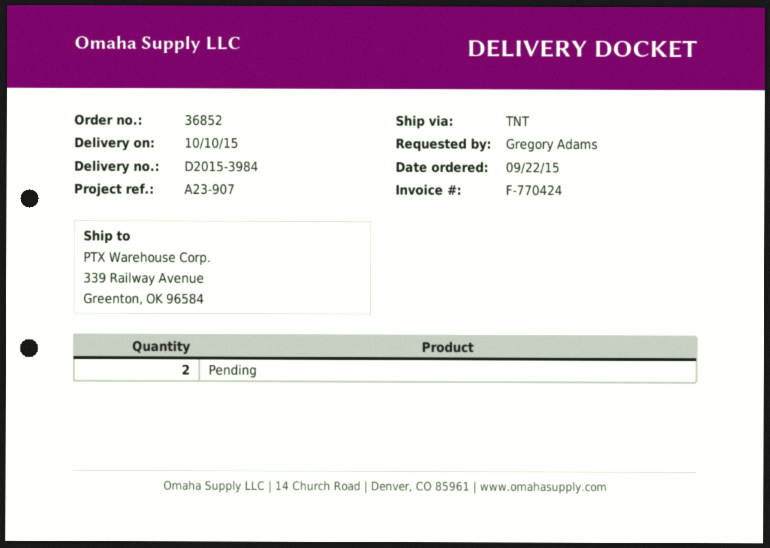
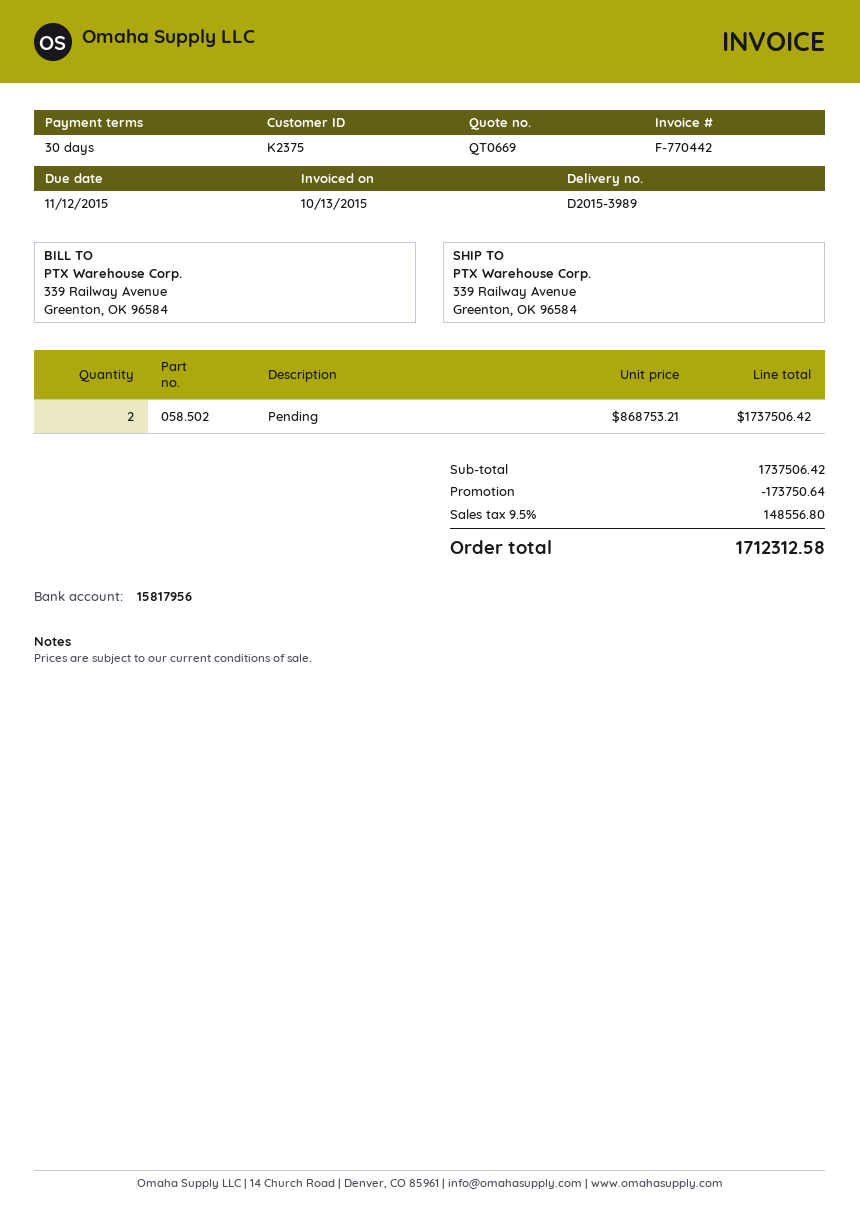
delivery note number: D2015-3984 -> D2015-3989
invoice number: F-770424 -> F-770442

